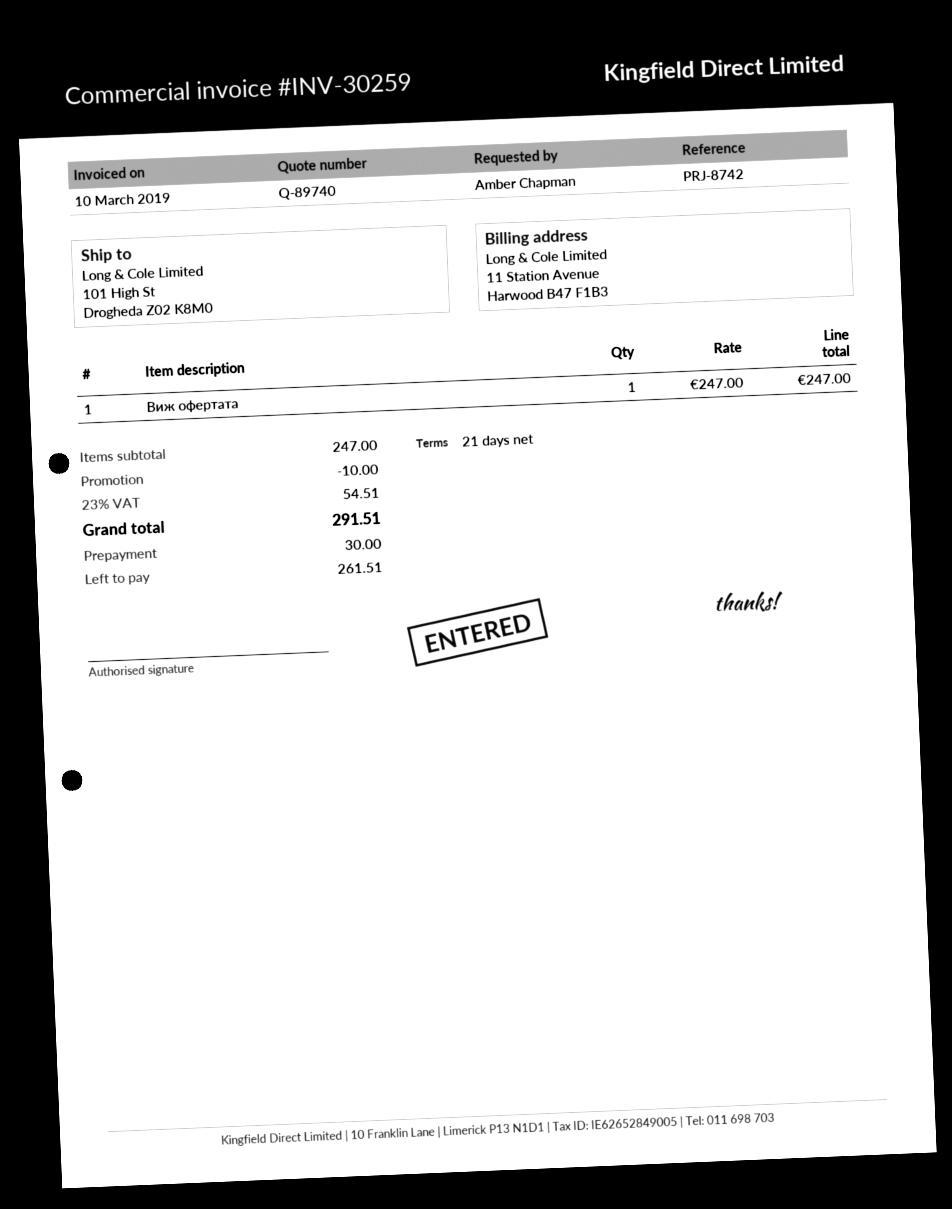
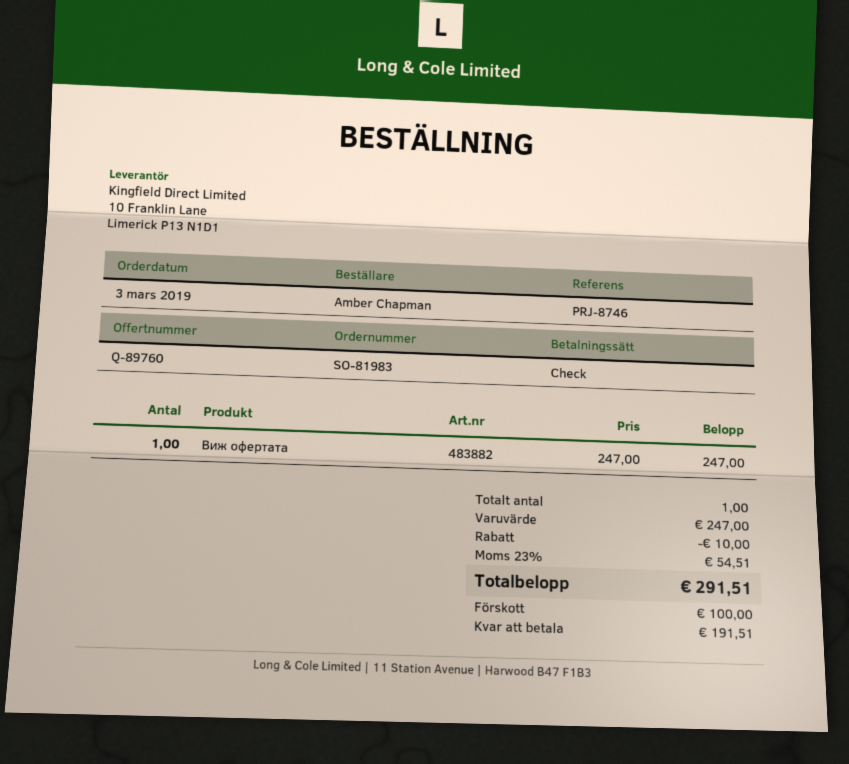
quote number: Q-89740 -> Q-89760
reference: PRJ-8742 -> PRJ-8746
deposit: 30.00 -> 100.00
balance: 261.51 -> 191.51

